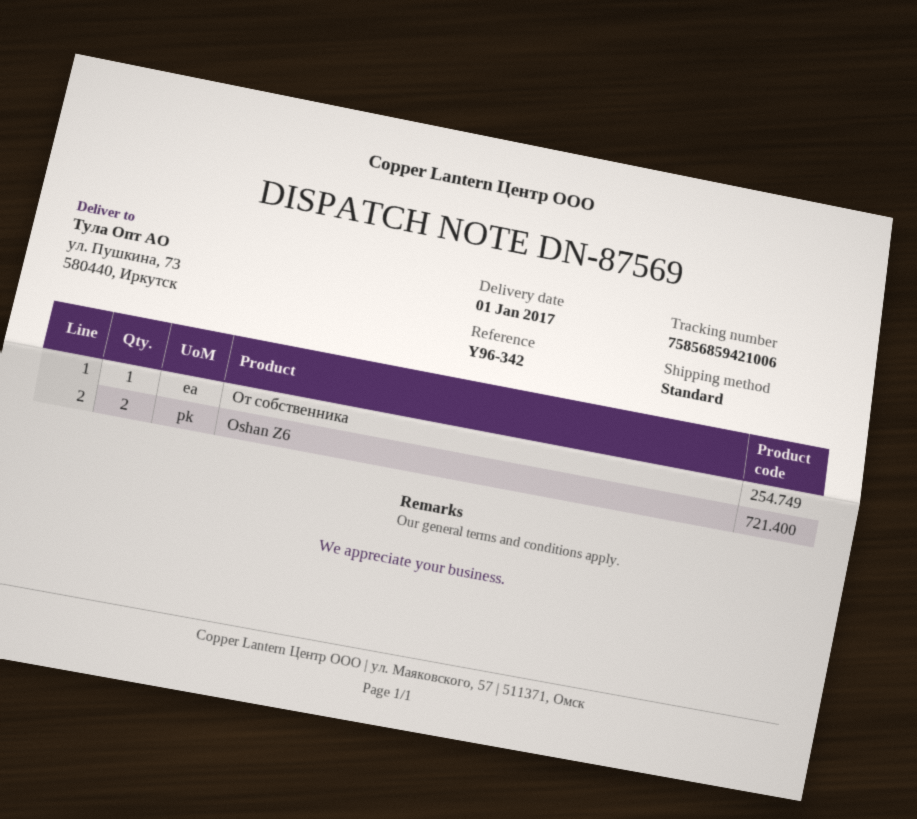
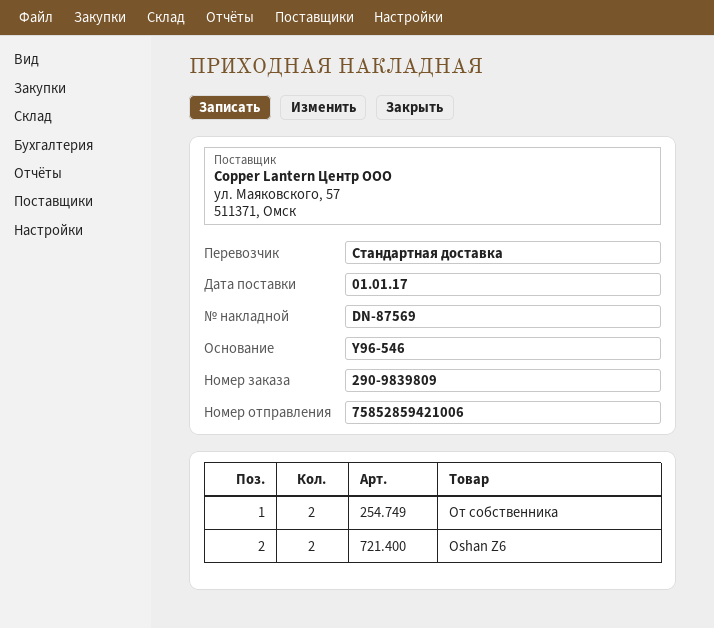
reference: Y96-342 -> Y96-546
tracking number: 75856859421006 -> 75852859421006
От собственника: 1 -> 2

